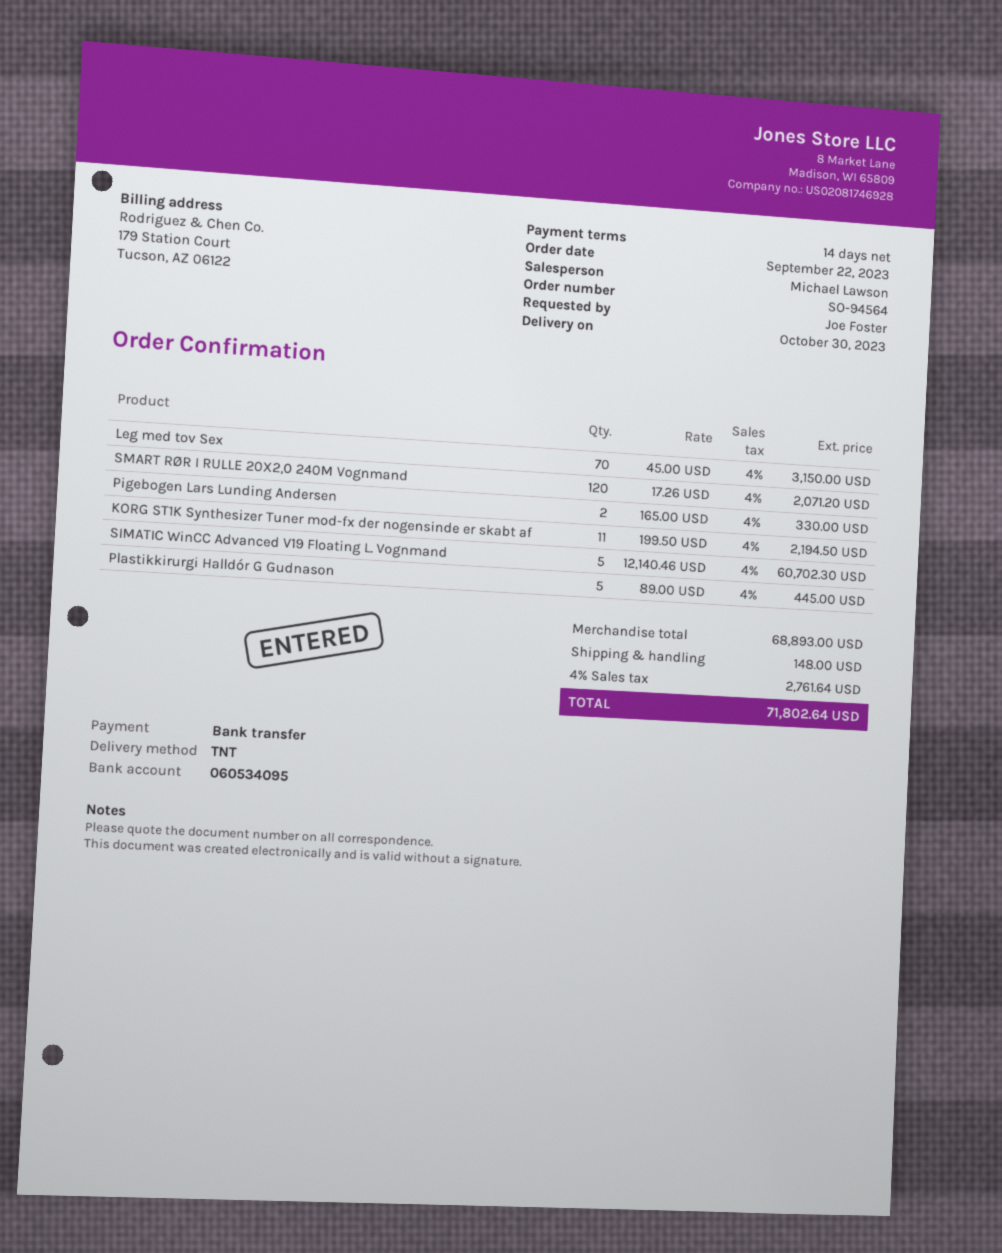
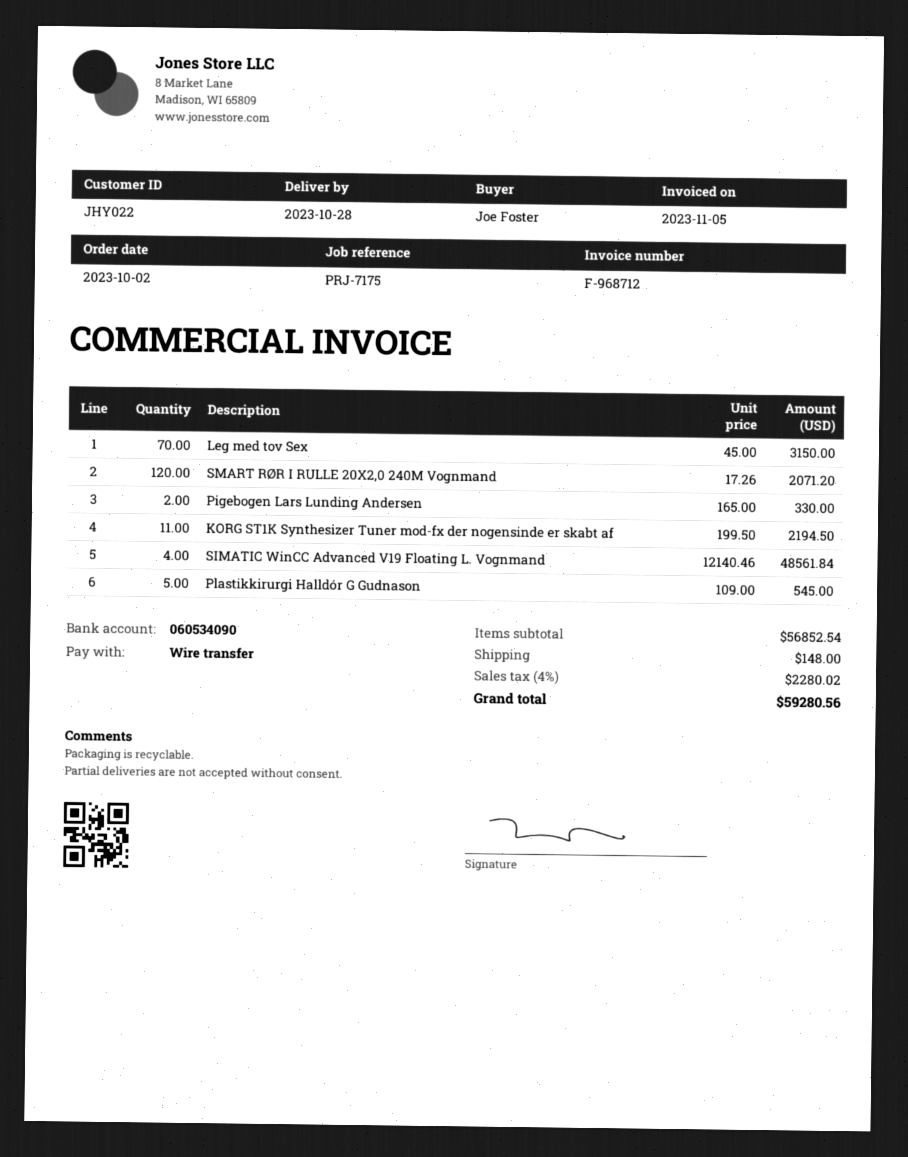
order date: 2023-09-22 -> 2023-10-02
delivery date: 2023-10-30 -> 2023-10-28
bank account: 060534095 -> 060534090
SIMATIC WinCC Advanced V19 Floating L. Vognmand: 5 x 12140.46 = 60702.30 -> 4 x 12140.46 = 48561.84
Plastikkirurgi Halldór G Gudnason: 5 x 89.00 = 445.00 -> 5 x 109.00 = 545.00
subtotal: 68893.00 -> 56852.54
tax: 4% = 2761.64 -> 4% = 2280.02
total: 71802.64 -> 59280.56

